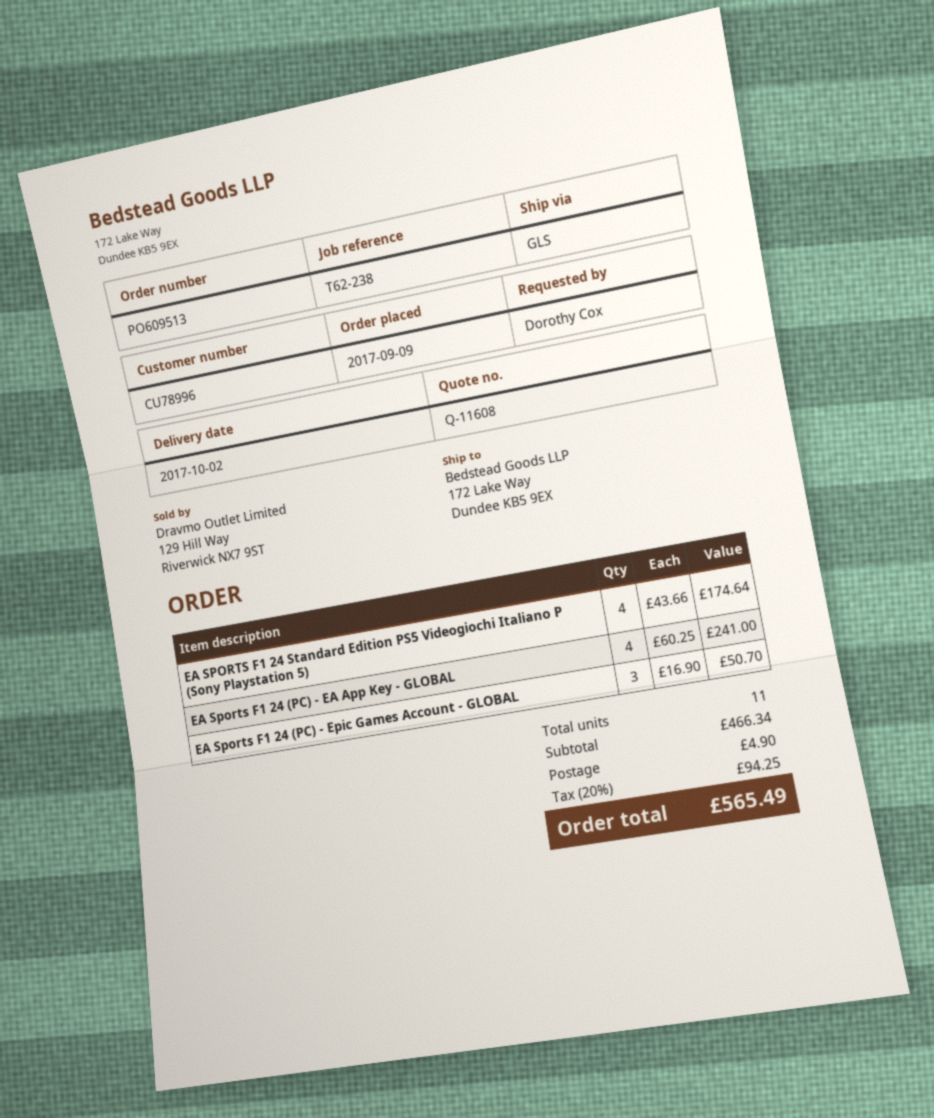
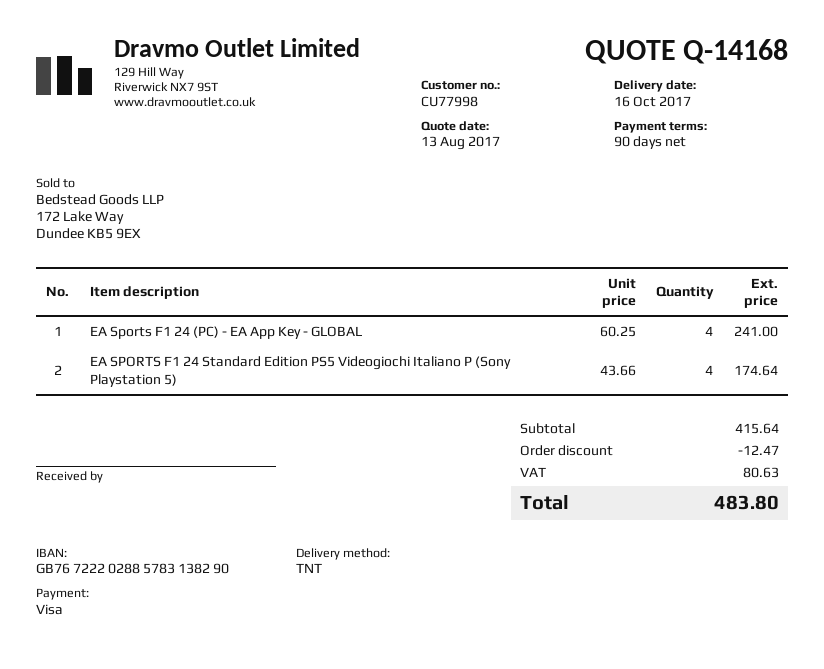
quote number: Q-11608 -> Q-14168
delivery date: 2017-10-02 -> 2017-10-16
customer number: CU78996 -> CU77998
shipping method: GLS -> TNT
EA Sports F1 24 (PC) - Epic Games Account - GLOBAL: 3 x 16.90 = 50.70 -> none
subtotal: 466.34 -> 415.64
discount: none -> 12.47
shipping: 4.90 -> none
tax: 94.25 -> 80.63
total: 565.49 -> 483.80

